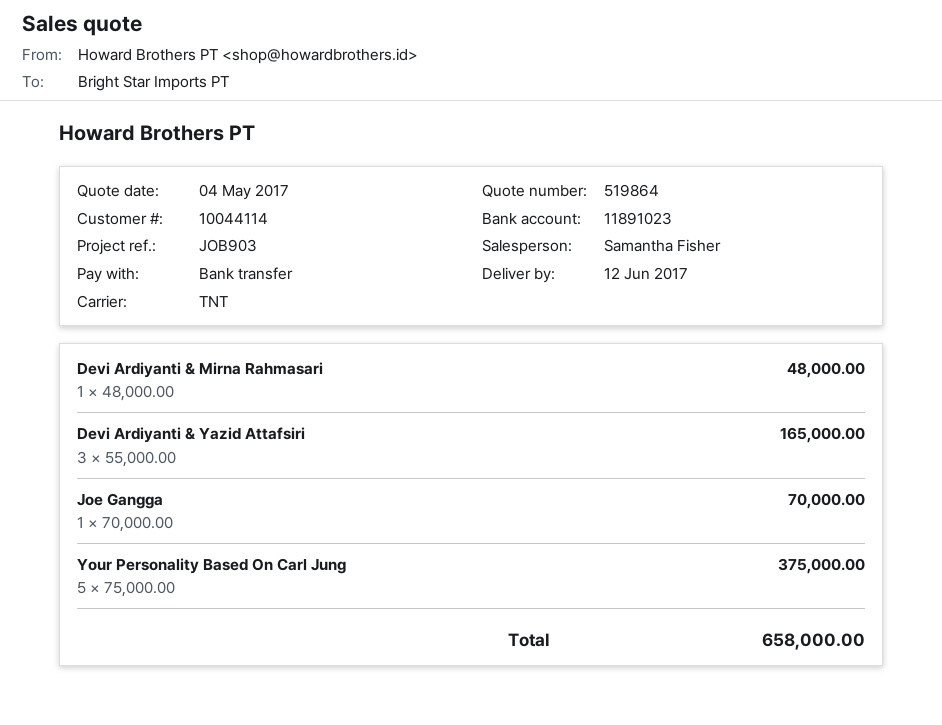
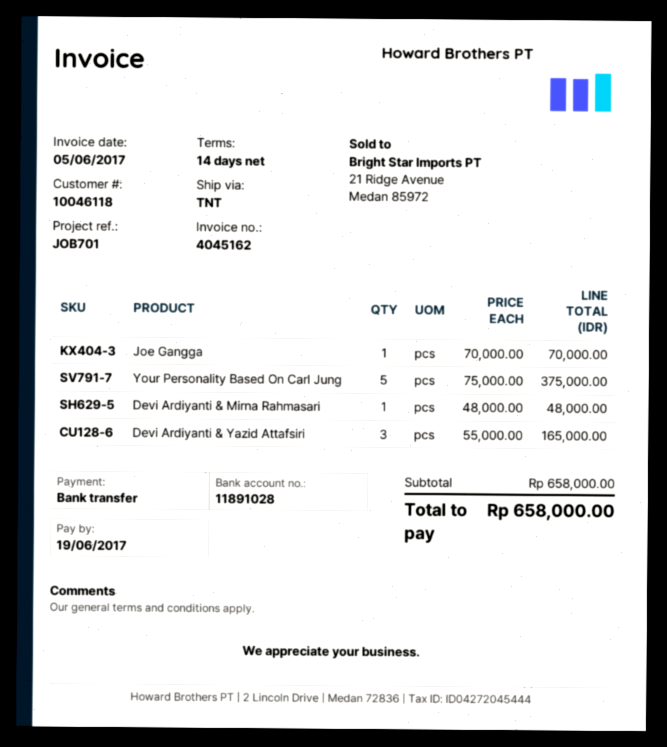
customer number: 10044114 -> 10046118
reference: JOB903 -> JOB701
bank account: 11891023 -> 11891028

